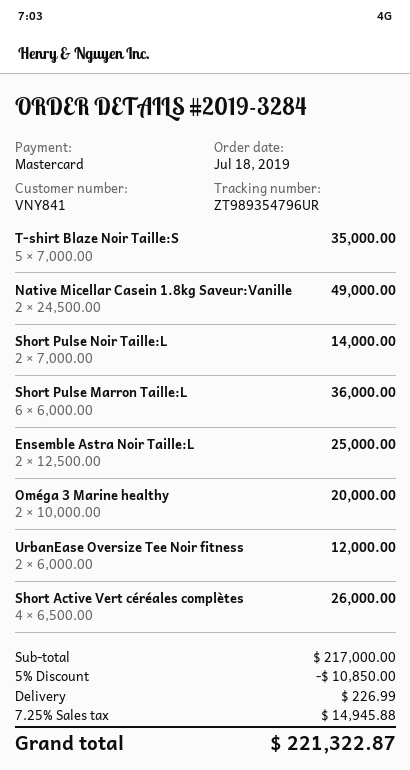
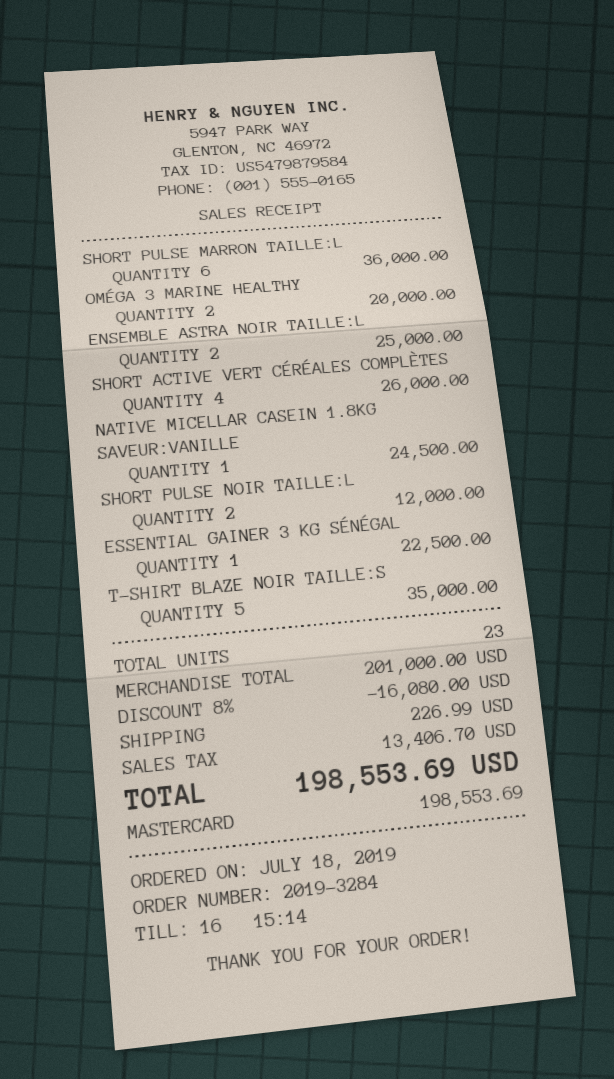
Native Micellar Casein 1.8kg Saveur:Vanille: 2 for 49000.00 -> 1 for 24500.00
Short Pulse Noir Taille:L: 2 for 14000.00 -> 2 for 12000.00
UrbanEase Oversize Tee Noir fitness: 2 for 12000.00 -> none
ESSENTIAL GAINER 3 KG SÉNÉGAL: none -> 1 for 22500.00
subtotal: 217000.00 -> 201000.00
discount: 5% = 10850.00 -> 8% = 16080.00
tax: 14945.88 -> 13406.70
total: 221322.87 -> 198553.69

